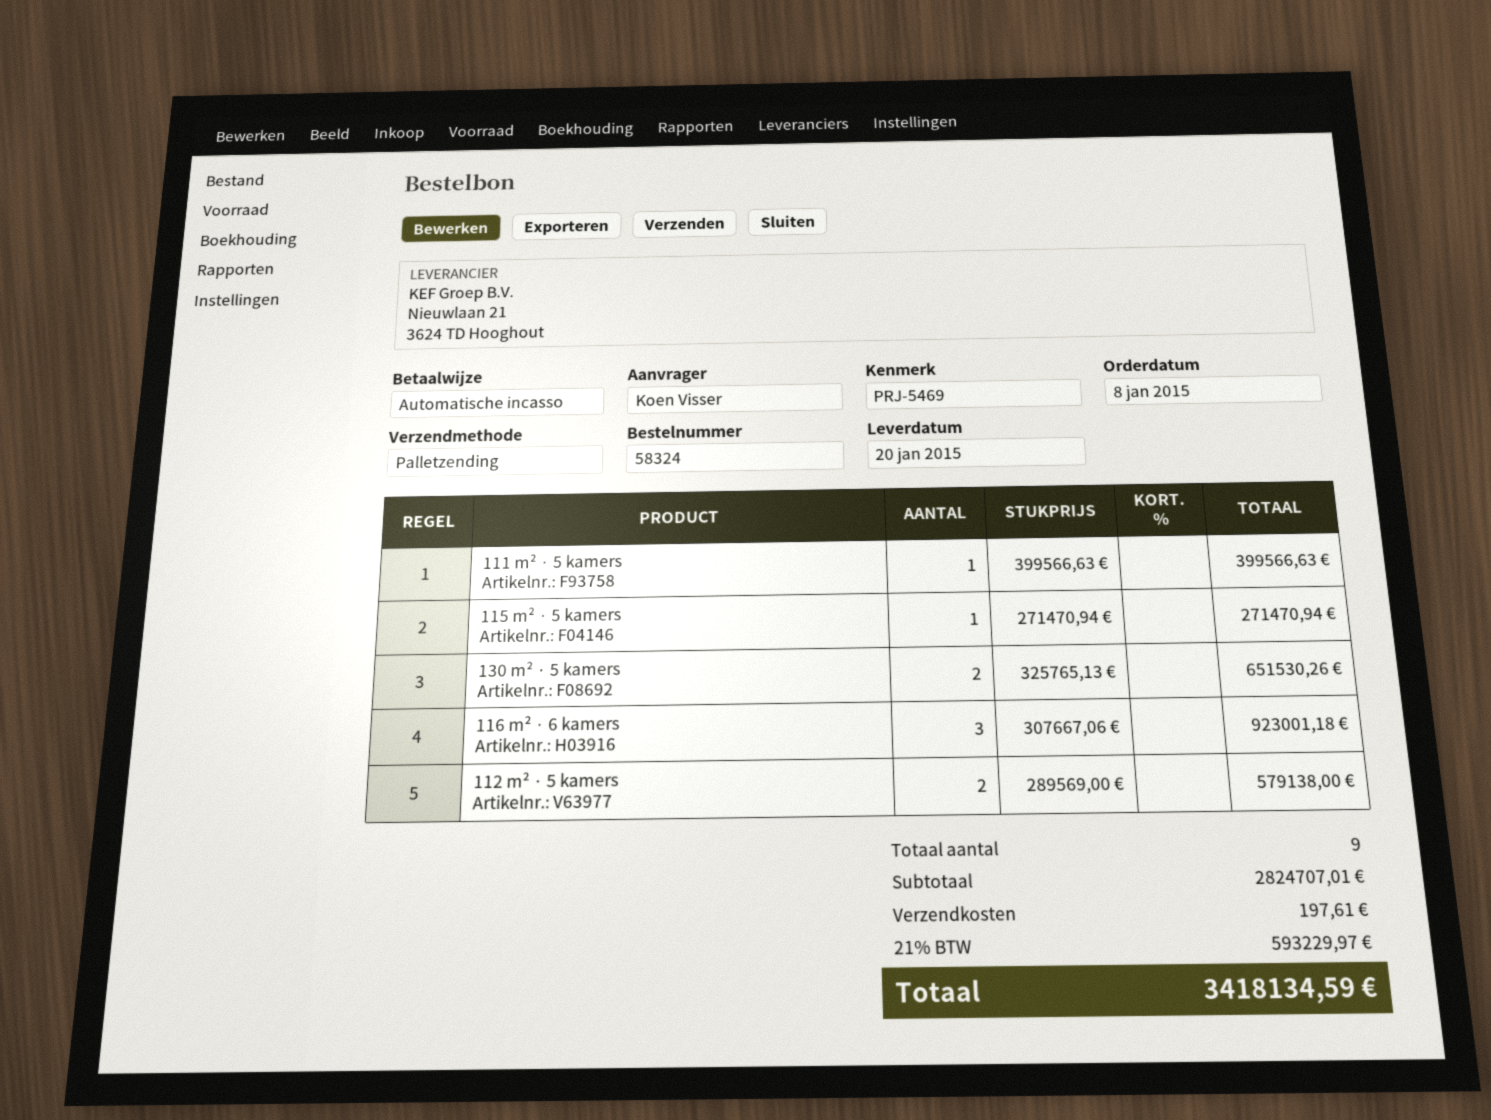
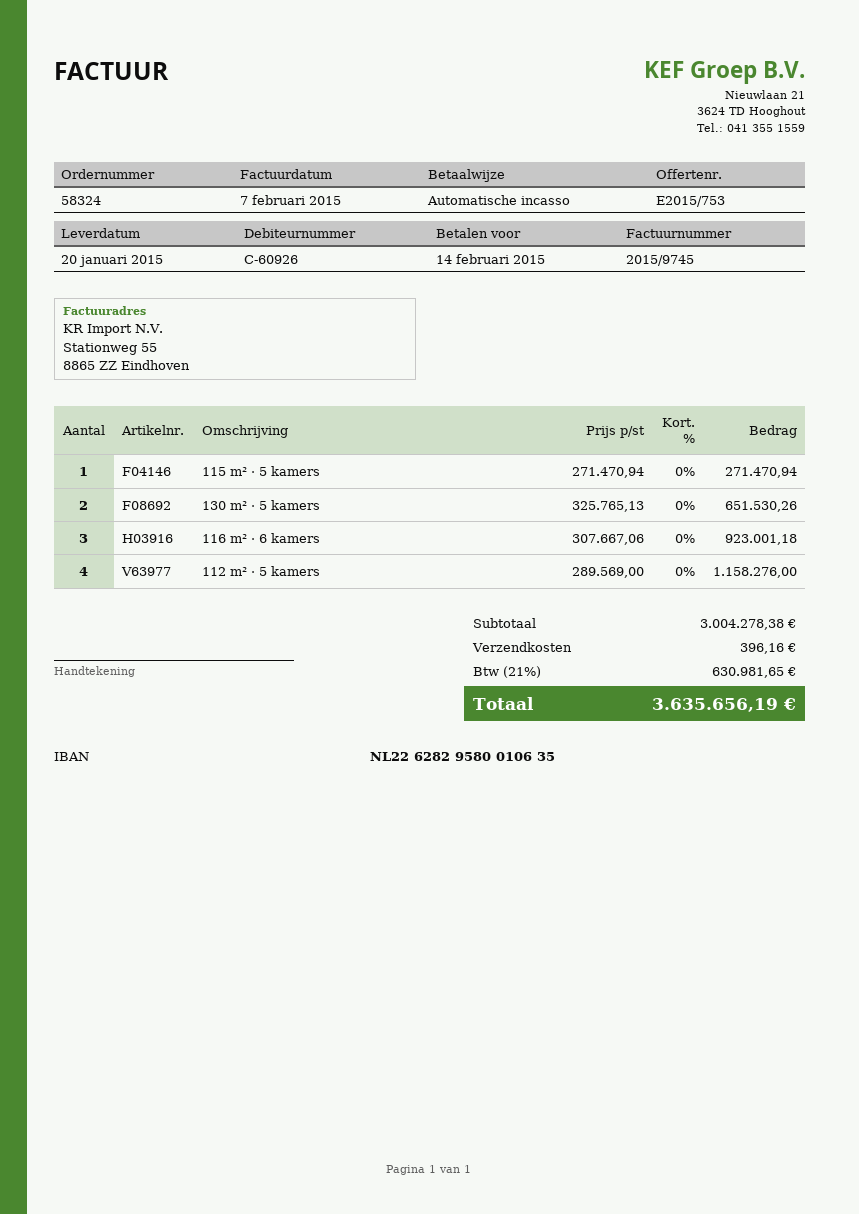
111 m² · 5 kamers: 1 x 399566.63 = 399566.63 -> none
112 m² · 5 kamers: 2 x 289569.00 = 579138.00 -> 4 x 289569.00 = 1158276.00
subtotal: 2824707.01 -> 3004278.38
shipping: 197.61 -> 396.16
tax: 21% = 593229.97 -> 21% = 630981.65
total: 3418134.59 -> 3635656.19

